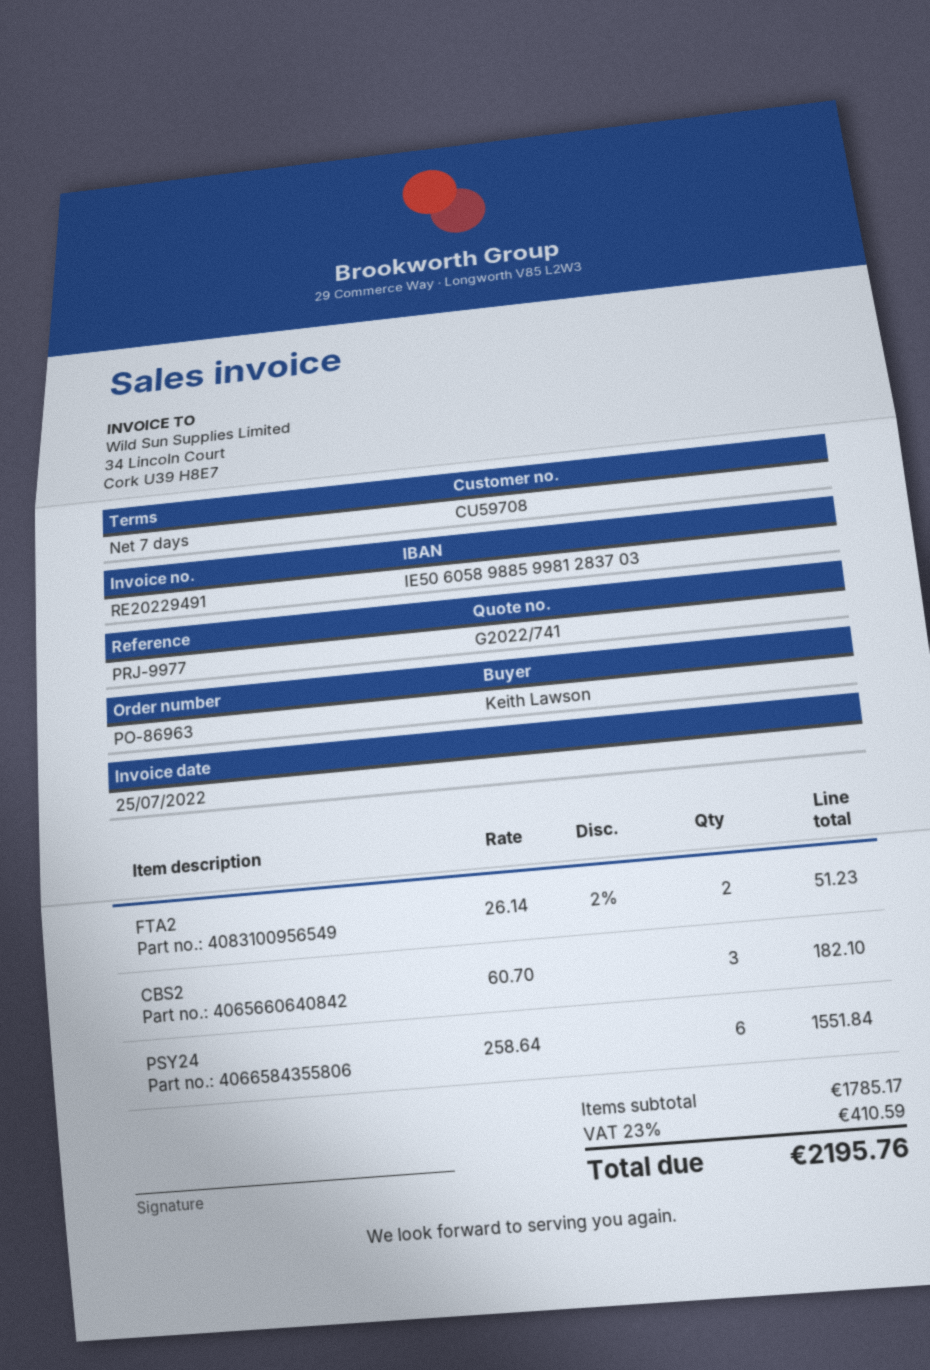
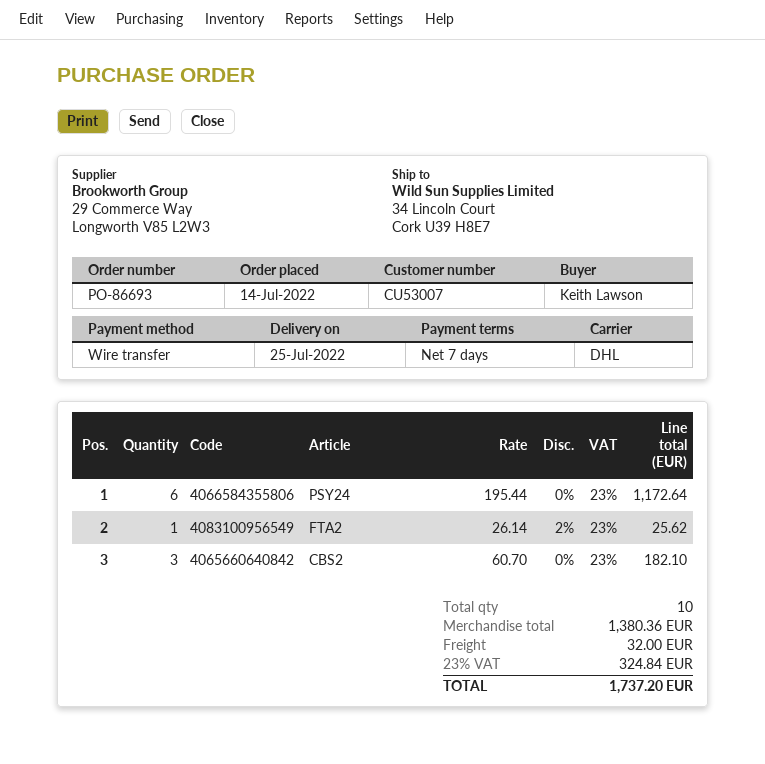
order number: PO-86963 -> PO-86693
customer number: CU59708 -> CU53007
FTA2: 2 x 26.14 - 2% = 51.23 -> 1 x 26.14 - 2% = 25.62
PSY24: 6 x 258.64 = 1551.84 -> 6 x 195.44 = 1172.64
subtotal: 1785.17 -> 1380.36
shipping: none -> 32.00
tax: 23% = 410.59 -> 23% = 324.84
total: 2195.76 -> 1737.20

